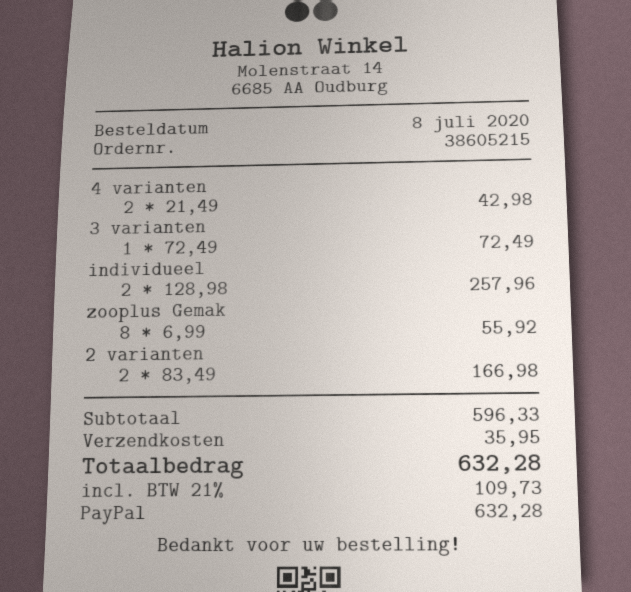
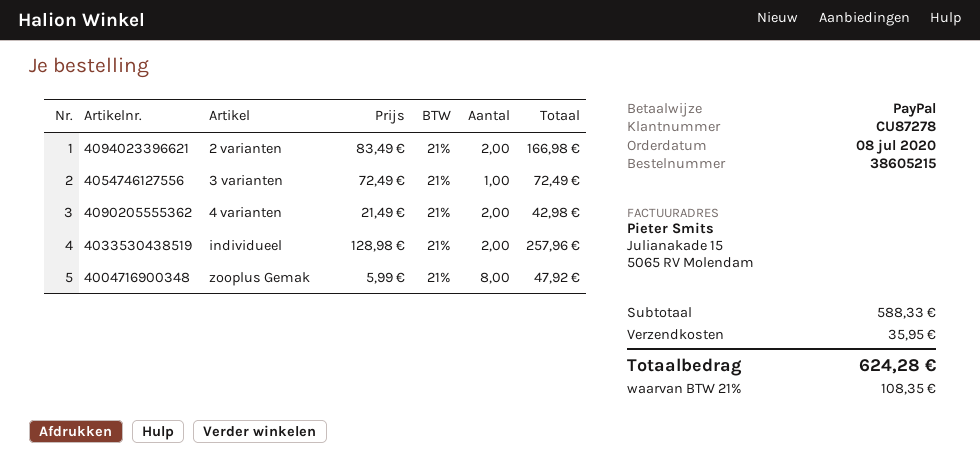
zooplus Gemak: 8 x 6.99 = 55.92 -> 8 x 5.99 = 47.92
subtotal: 596.33 -> 588.33
tax: 21% = 109.73 -> 21% = 108.35
total: 632.28 -> 624.28

